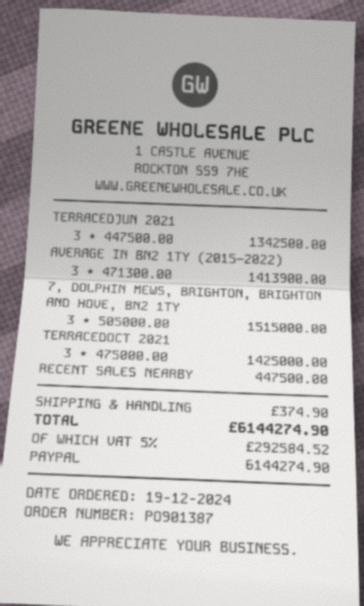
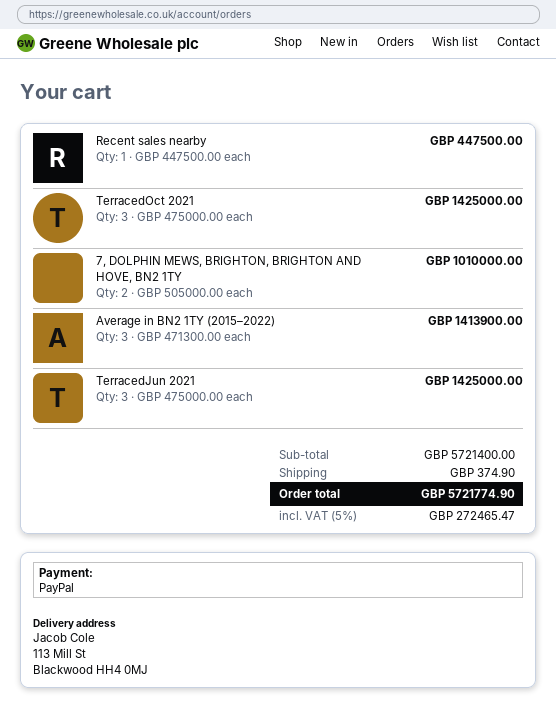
TERRACEDJUN 2021: 3 x 447500.00 = 1342500.00 -> 3 x 475000.00 = 1425000.00
7, DOLPHIN MEWS, BRIGHTON, BRIGHTON AND HOVE, BN2 1TY: 3 x 505000.00 = 1515000.00 -> 2 x 505000.00 = 1010000.00
tax: 5% = 292584.52 -> 5% = 272465.47
total: 6144274.90 -> 5721774.90

